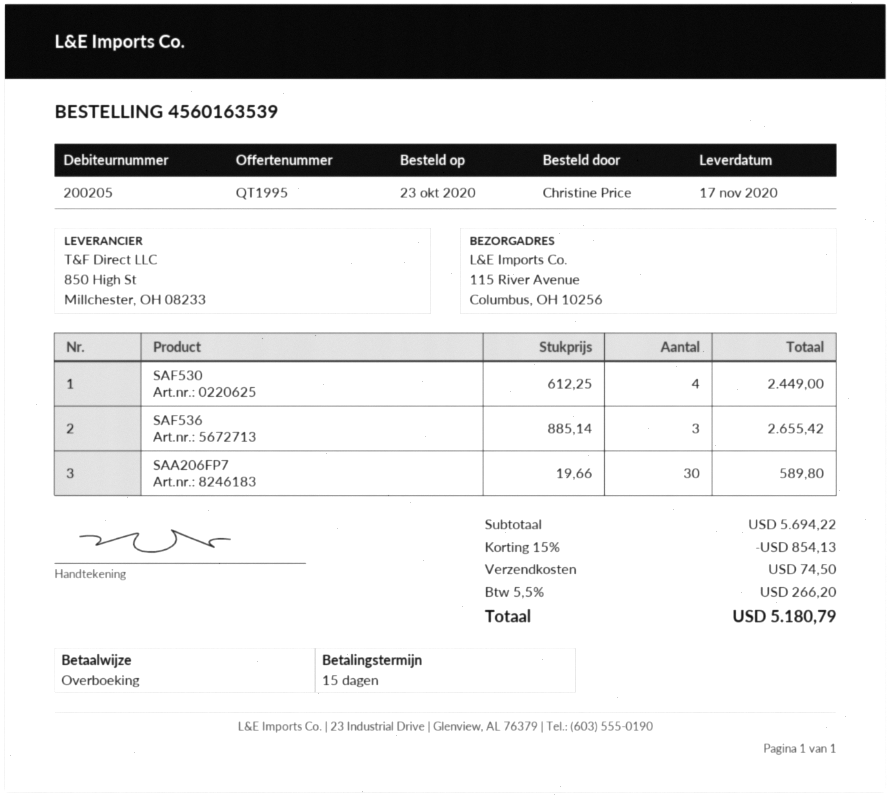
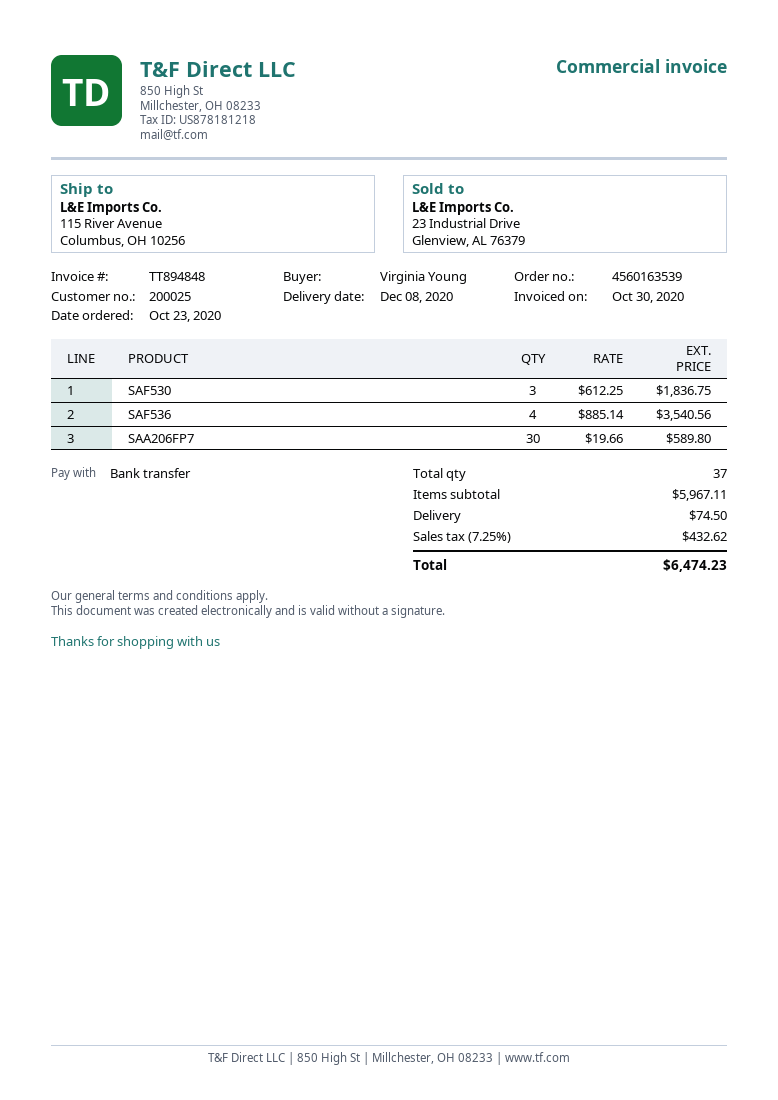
delivery date: 2020-11-17 -> 2020-12-08
customer number: 200205 -> 200025
ordered by: Christine Price -> Virginia Young
SAF530: 4 x 612.25 = 2449.00 -> 3 x 612.25 = 1836.75
SAF536: 3 x 885.14 = 2655.42 -> 4 x 885.14 = 3540.56
subtotal: 5694.22 -> 5967.11
discount: 15% = 854.13 -> none
tax: 5.5% = 266.20 -> 7.25% = 432.62
total: 5180.79 -> 6474.23

